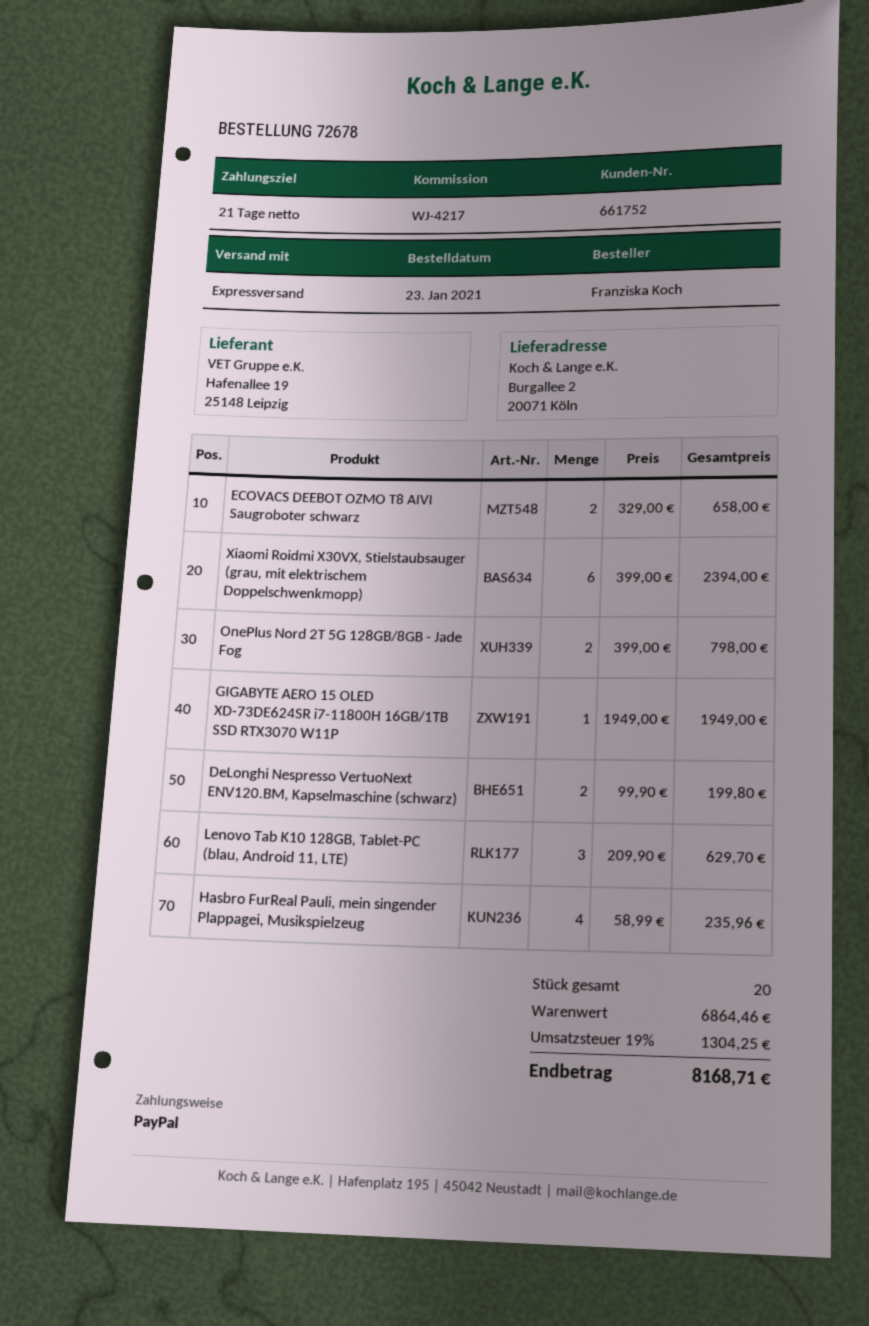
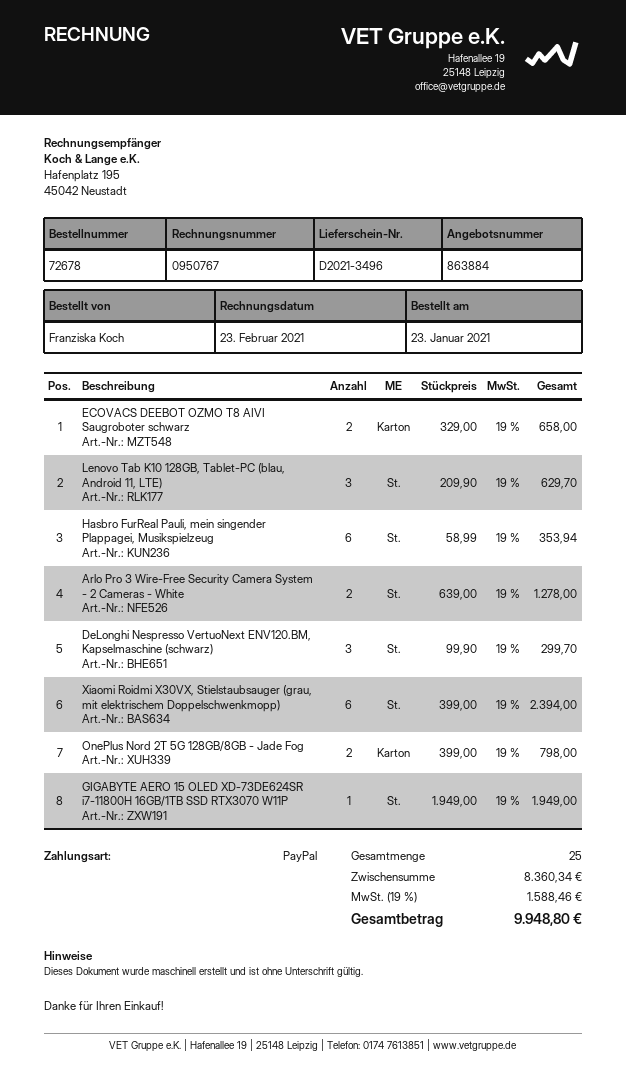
DeLonghi Nespresso VertuoNext ENV120.BM, Kapselmaschine (schwarz): 2 x 99.90 = 199.80 -> 3 x 99.90 = 299.70
Hasbro FurReal Pauli, mein singender Plappagei, Musikspielzeug: 4 x 58.99 = 235.96 -> 6 x 58.99 = 353.94
Arlo Pro 3 Wire-Free Security Camera System - 2 Cameras - White: none -> 2 x 639.00 = 1278.00
total quantity: 20 -> 25
subtotal: 6864.46 -> 8360.34
tax: 19% = 1304.25 -> 19% = 1588.46
total: 8168.71 -> 9948.80

